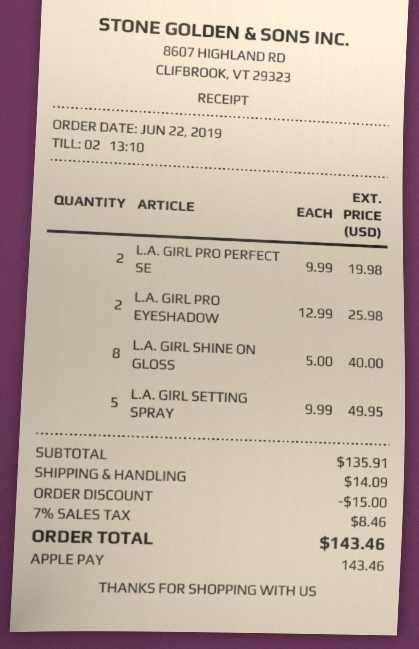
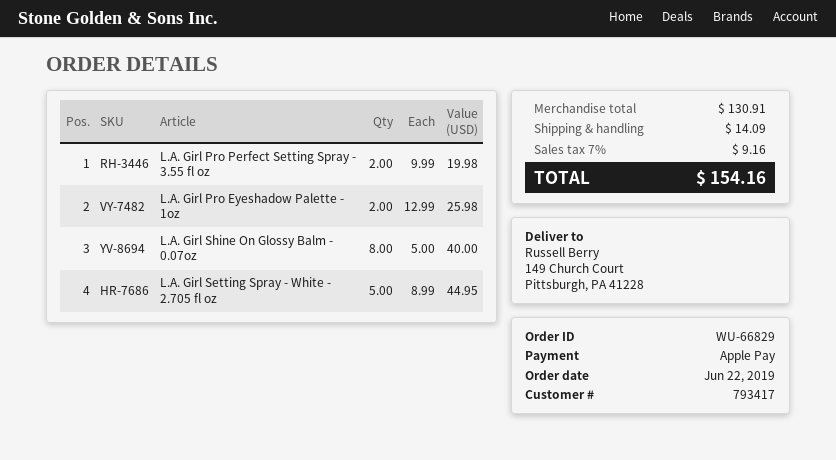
L.A. GIRL SETTING SPRAY: 5 x 9.99 = 49.95 -> 5 x 8.99 = 44.95
subtotal: 135.91 -> 130.91
discount: 15.00 -> none
tax: 7% = 8.46 -> 7% = 9.16
total: 143.46 -> 154.16

